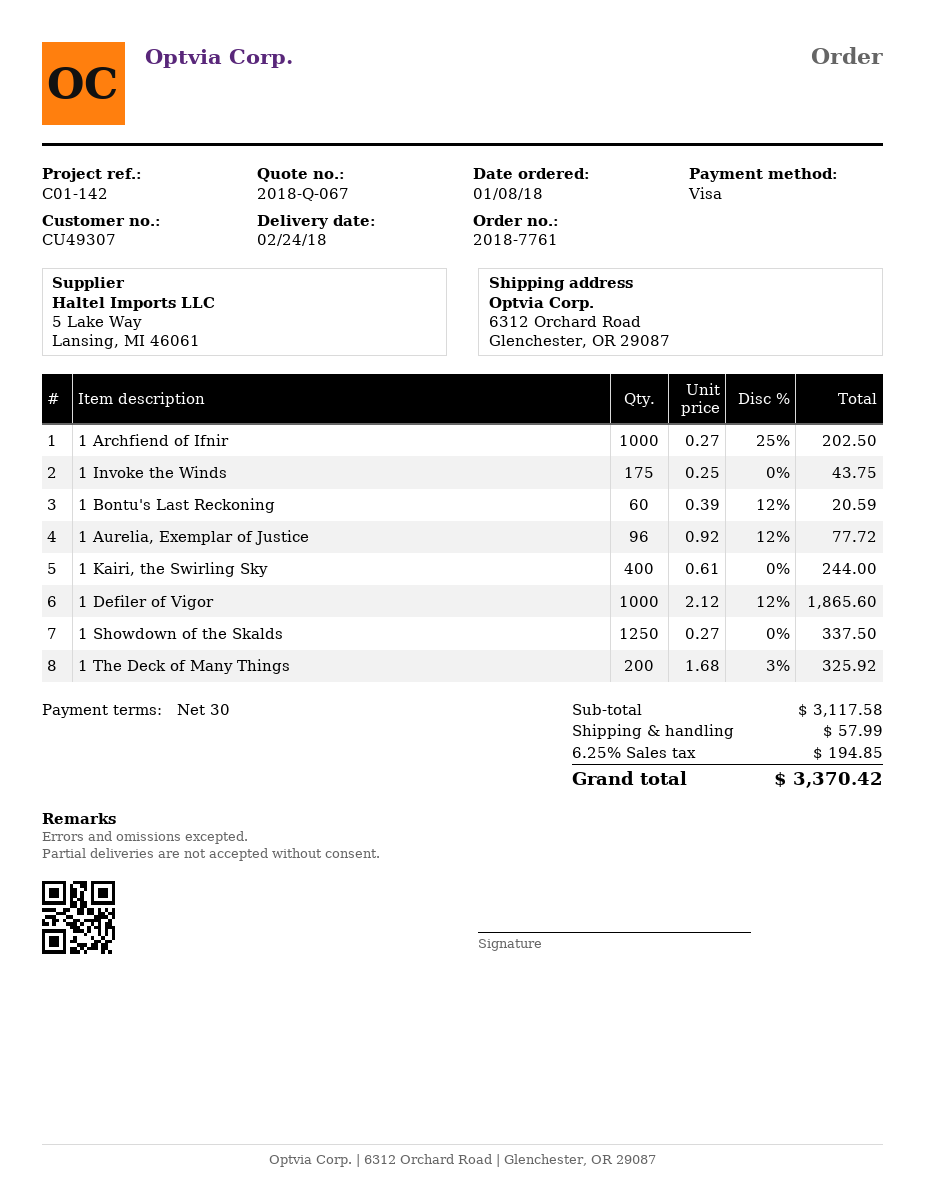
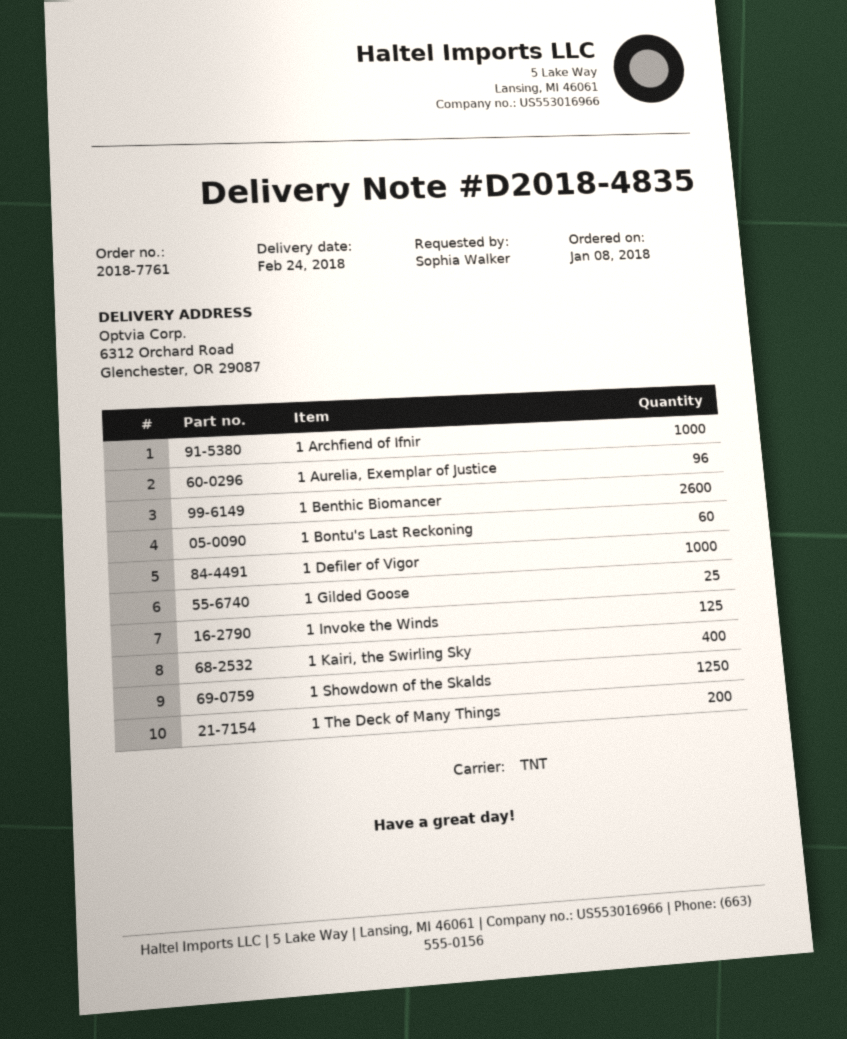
1 Invoke the Winds: 175 -> 125
1 Benthic Biomancer: none -> 2600
1 Gilded Goose: none -> 25

